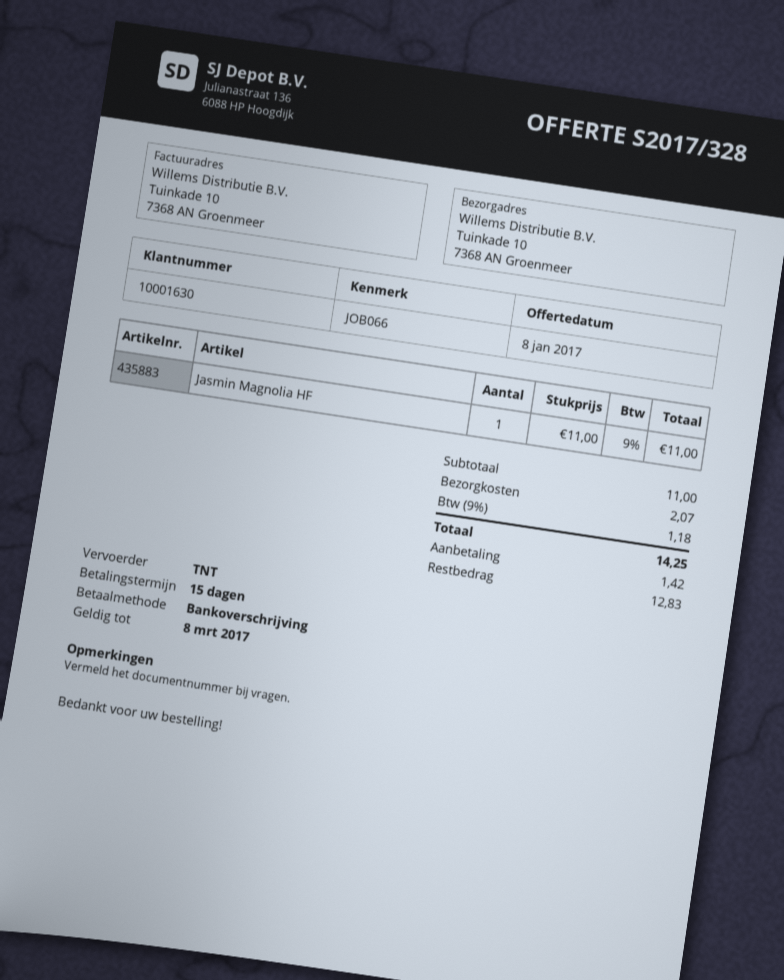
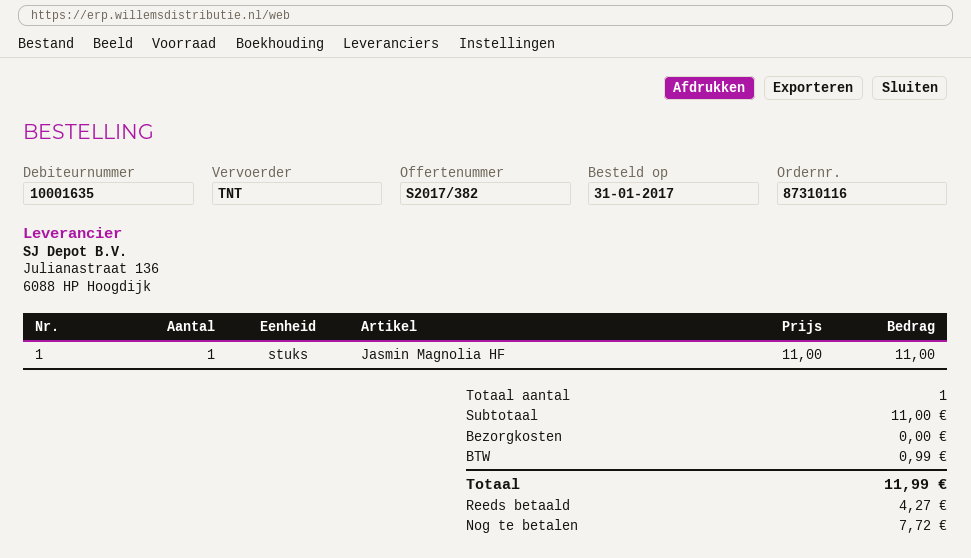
quote number: S2017/328 -> S2017/382
customer number: 10001630 -> 10001635
shipping: 2.07 -> 0.00
tax: 1.18 -> 0.99
total: 14.25 -> 11.99
deposit: 1.42 -> 4.27
balance: 12.83 -> 7.72

